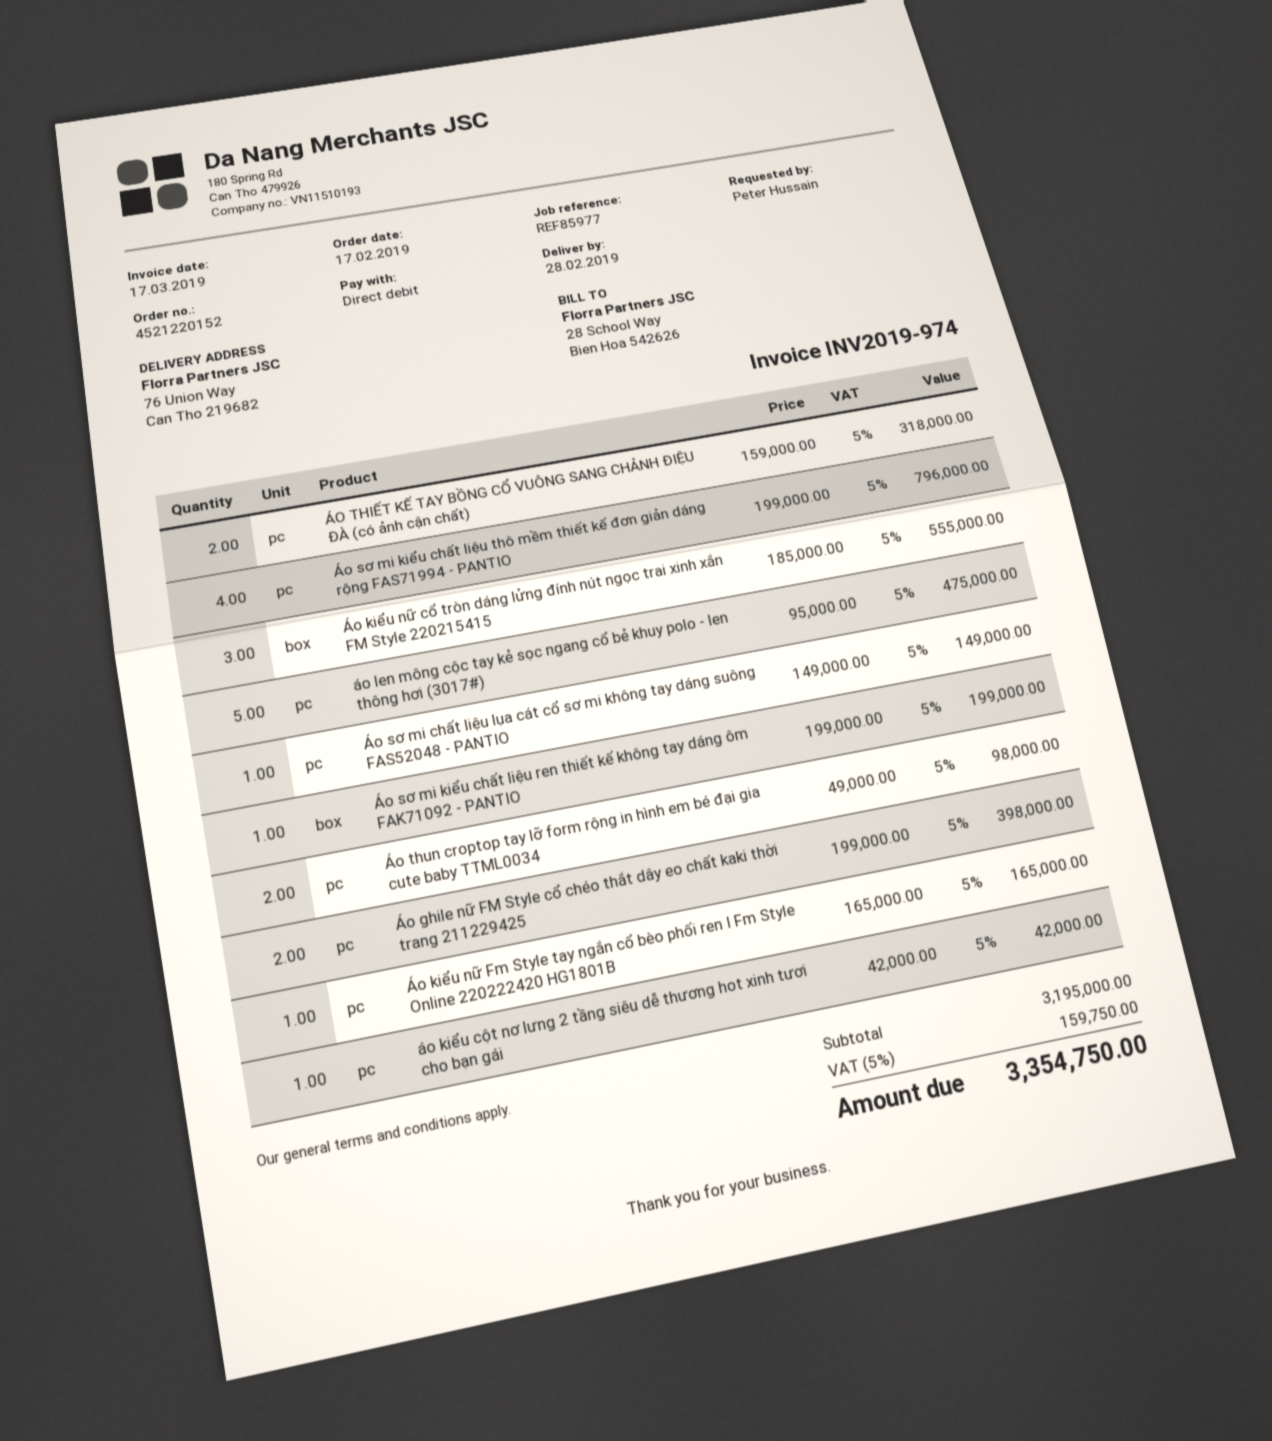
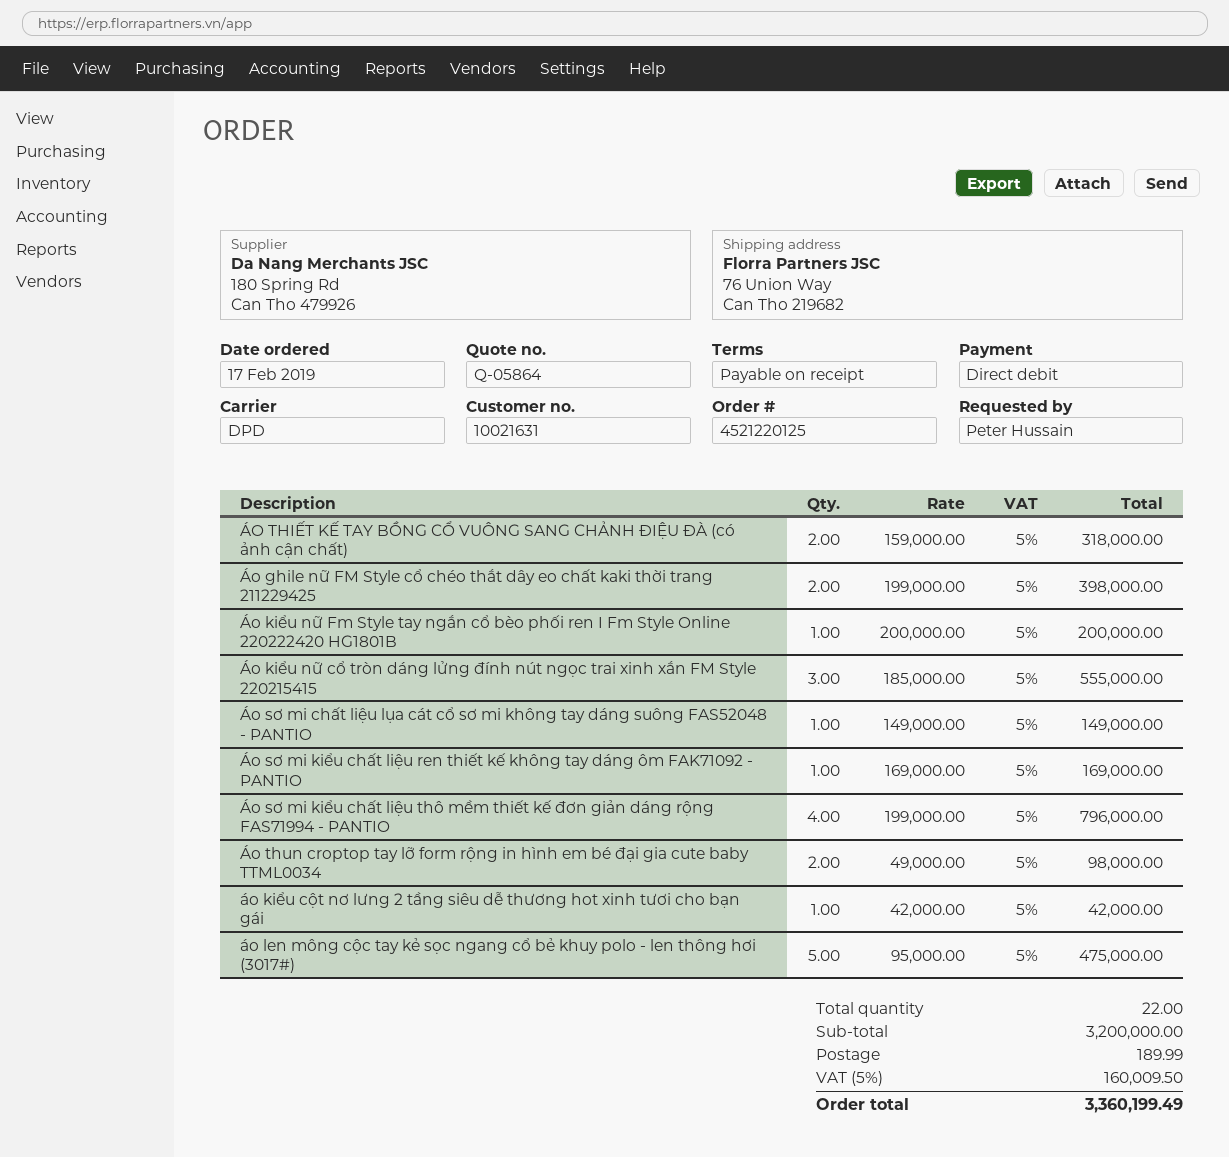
order number: 4521220152 -> 4521220125
Áo sơ mi kiểu chất liệu ren thiết kế không tay dáng ôm FAK71092 - PANTIO: 1 x 199000.00 = 199000.00 -> 1 x 169000.00 = 169000.00
Áo kiểu nữ Fm Style tay ngắn cổ bèo phối ren I Fm Style Online 220222420 HG1801B: 1 x 165000.00 = 165000.00 -> 1 x 200000.00 = 200000.00
subtotal: 3195000.00 -> 3200000.00
shipping: none -> 189.99
tax: 5% = 159750.00 -> 5% = 160009.50
total: 3354750.00 -> 3360199.49

